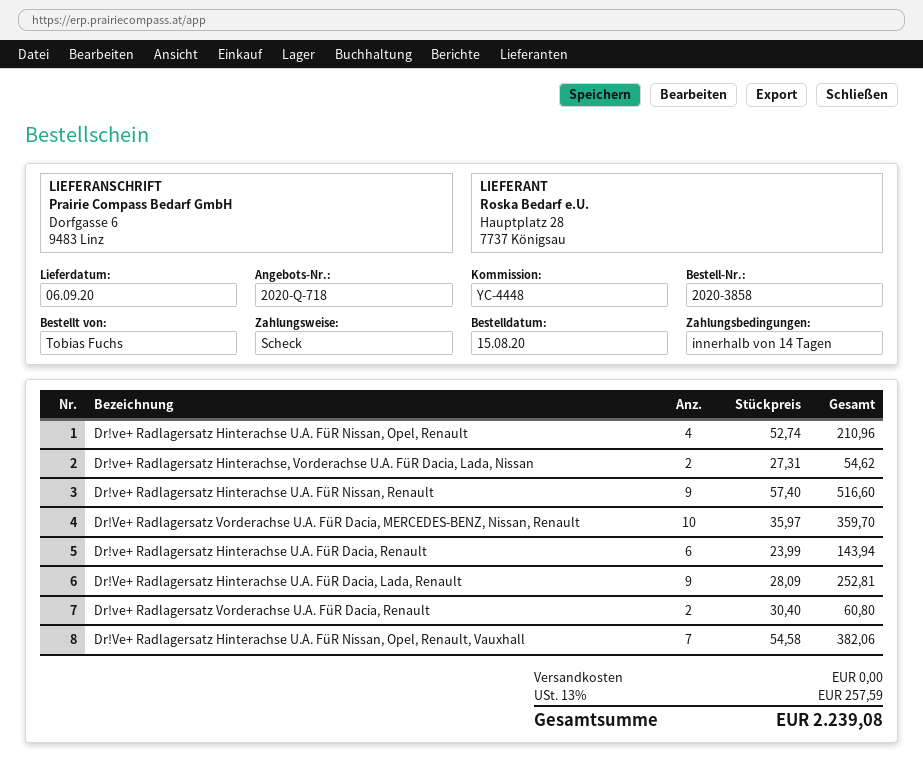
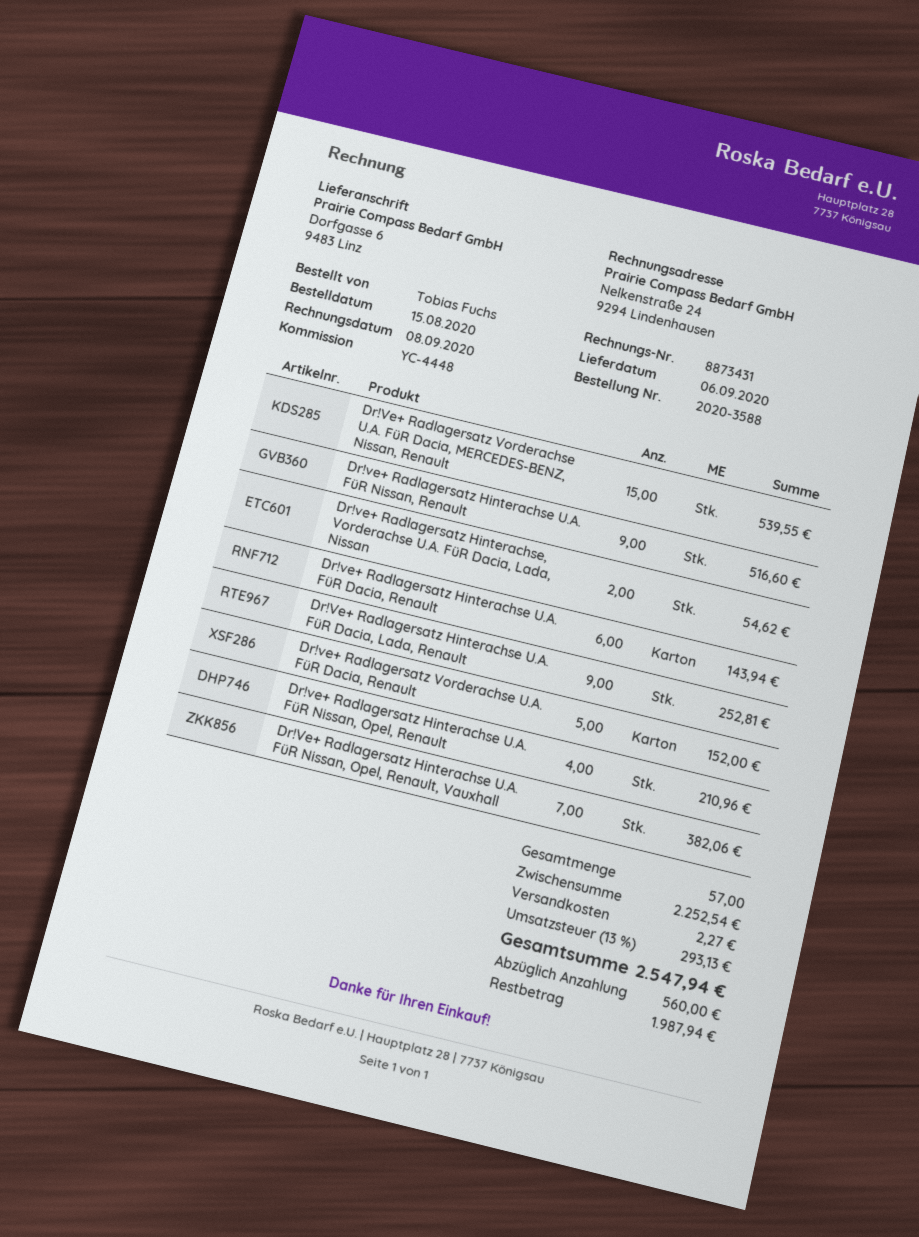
order number: 2020-3858 -> 2020-3588
Dr!Ve+ Radlagersatz Vorderachse U.A. FüR Dacia, MERCEDES-BENZ, Nissan, Renault: 10 for 359.70 -> 15 for 539.55
Dr!ve+ Radlagersatz Vorderachse U.A. FüR Dacia, Renault: 2 for 60.80 -> 5 for 152.00
shipping: 0.00 -> 2.27
tax: 13% = 257.59 -> 13% = 293.13
total: 2239.08 -> 2547.94

